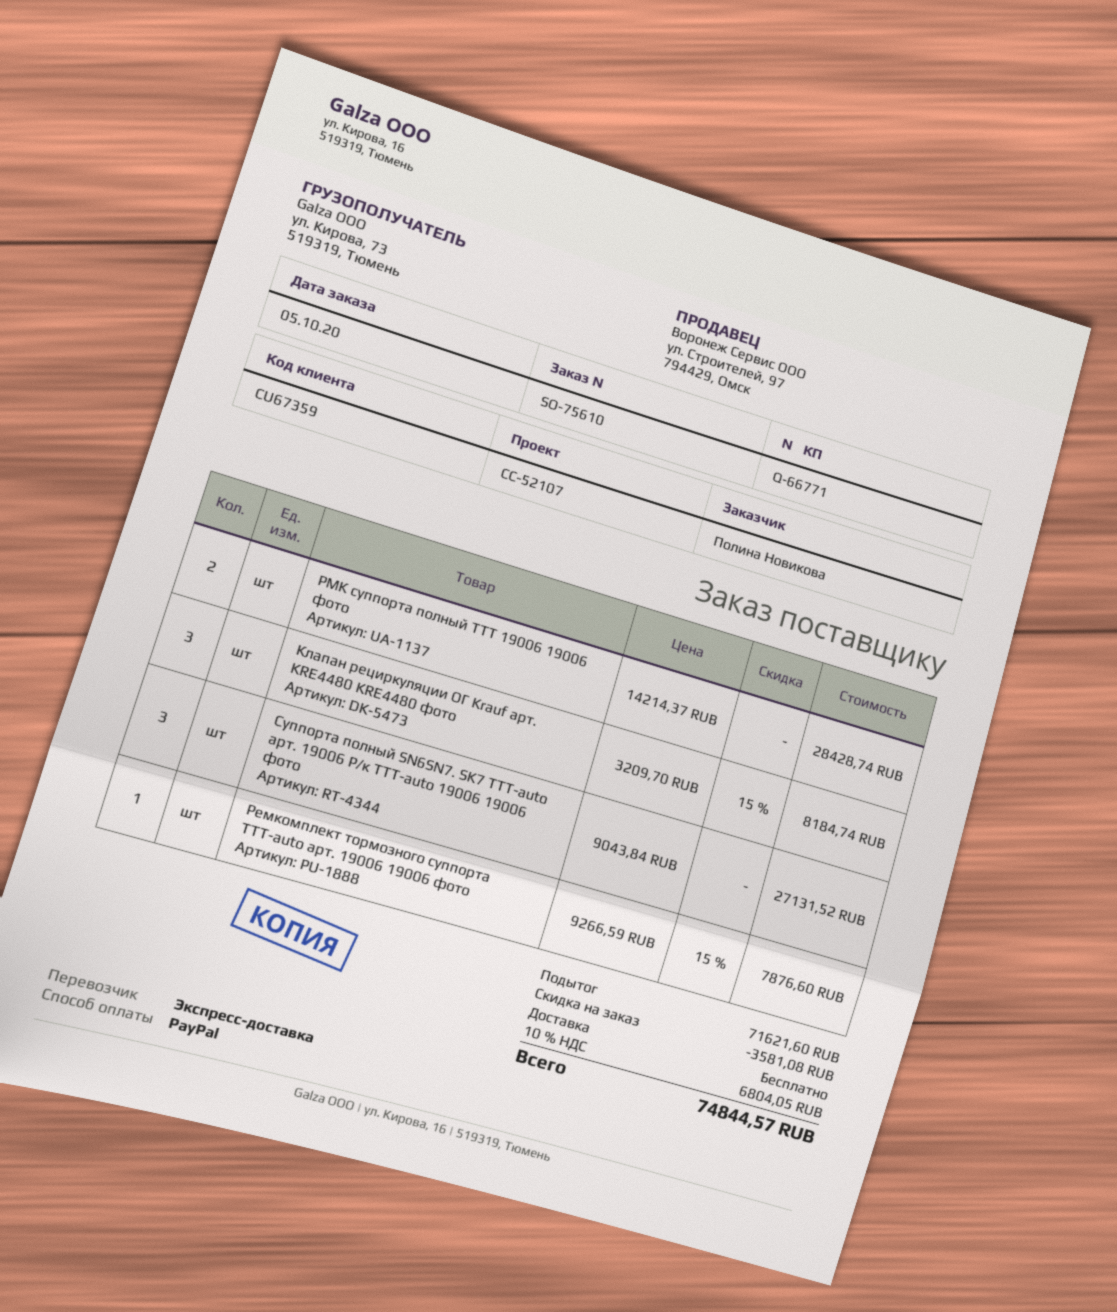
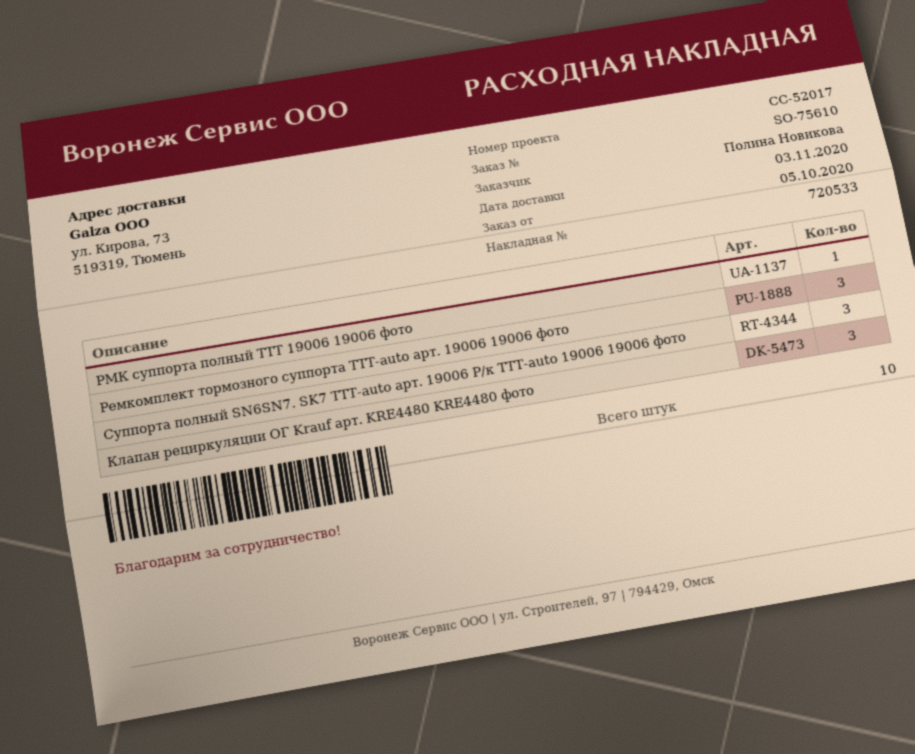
reference: CC-52107 -> CC-52017
РМК суппорта полный TTT 19006 19006 фото: 2 -> 1
Ремкомплект тормозного суппорта TTT-auto арт. 19006 19006 фото: 1 -> 3

